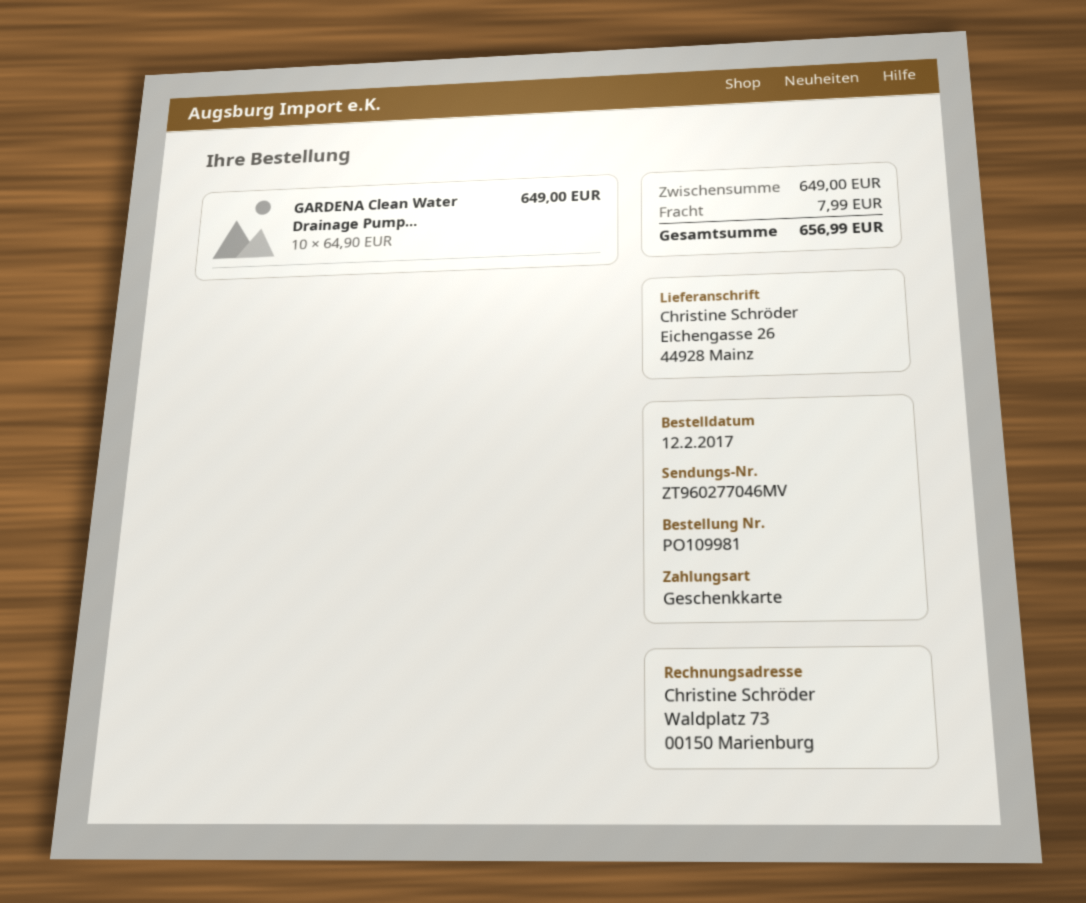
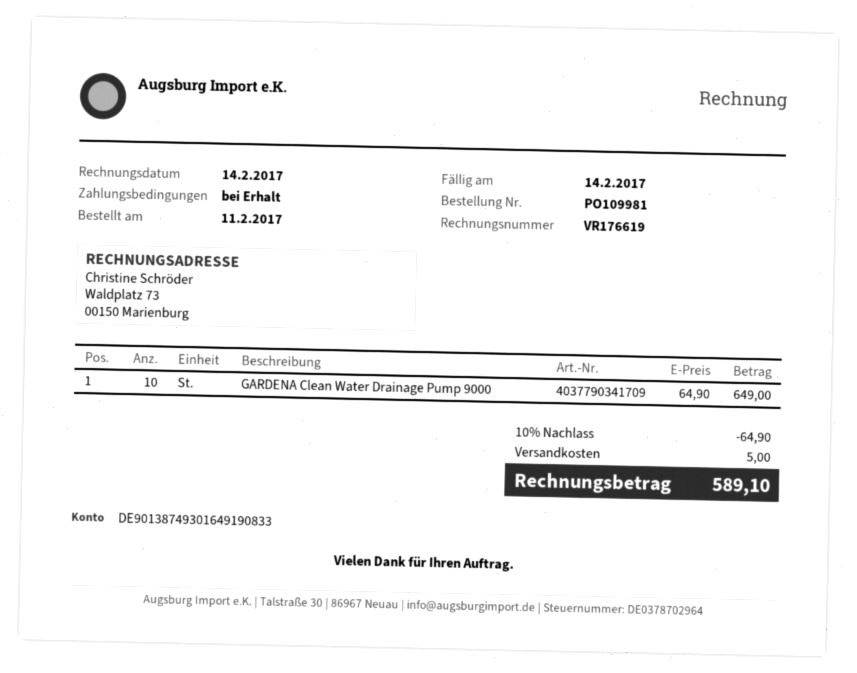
order date: 2017-02-12 -> 2017-02-11
discount: none -> 10% = 64.90
shipping: 7.99 -> 5.00
total: 656.99 -> 589.10

